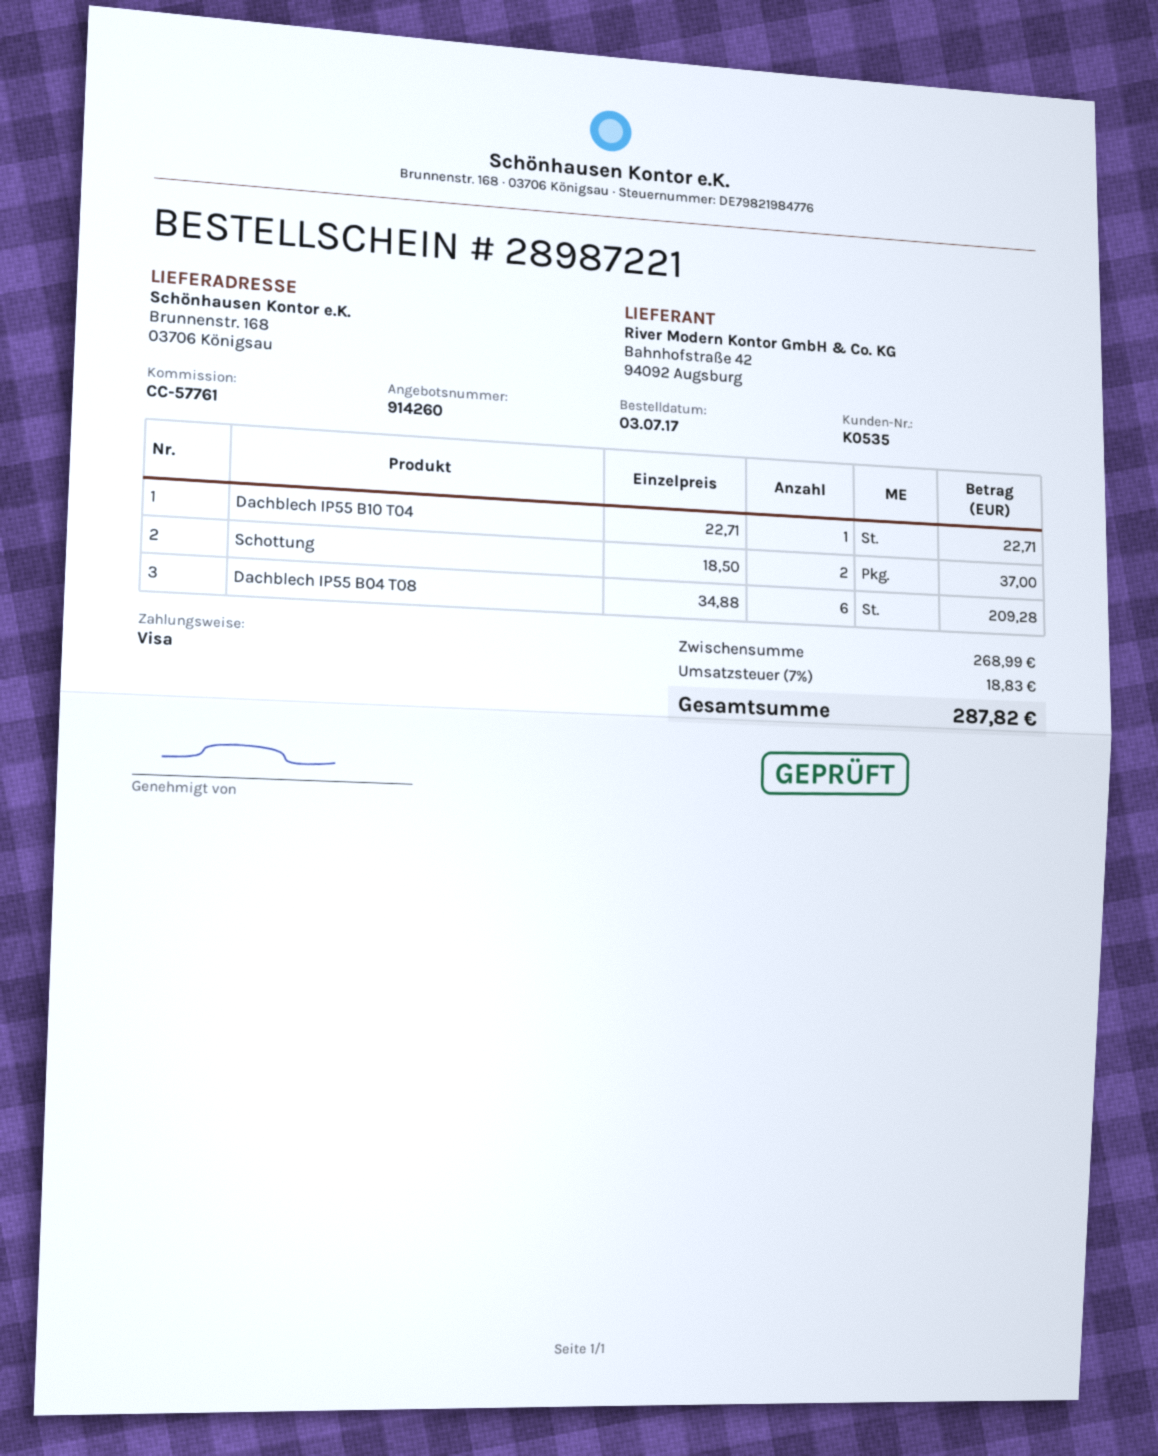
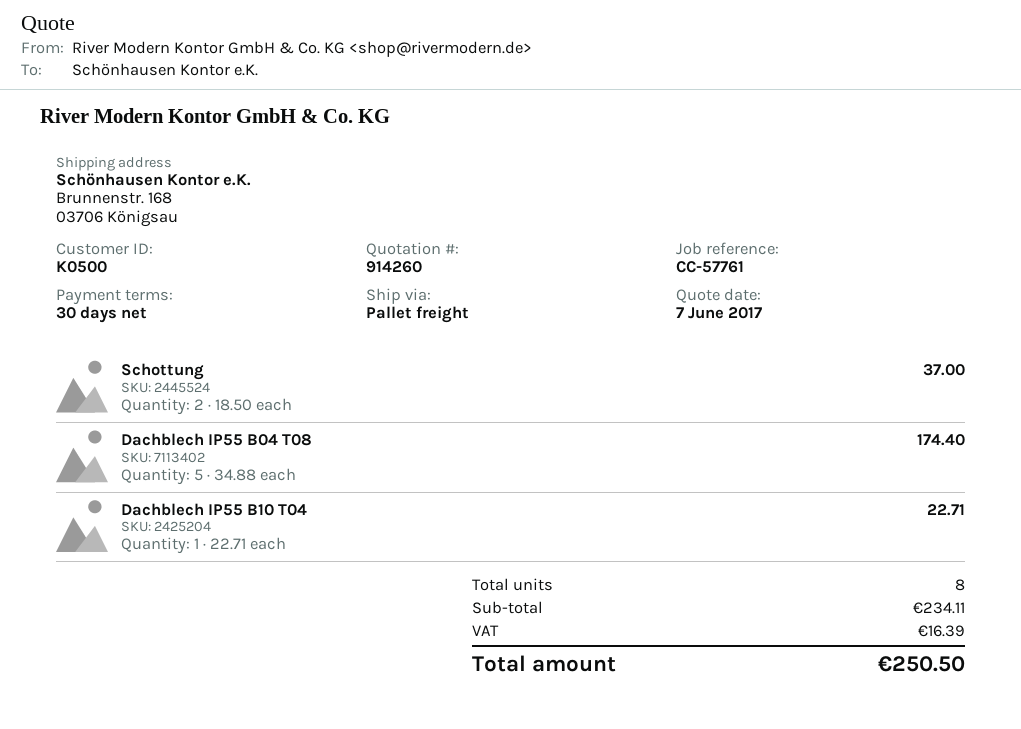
customer number: K0535 -> K0500
Dachblech IP55 B04 T08: 6 x 34.88 = 209.28 -> 5 x 34.88 = 174.40
subtotal: 268.99 -> 234.11
tax: 18.83 -> 16.39
total: 287.82 -> 250.50

